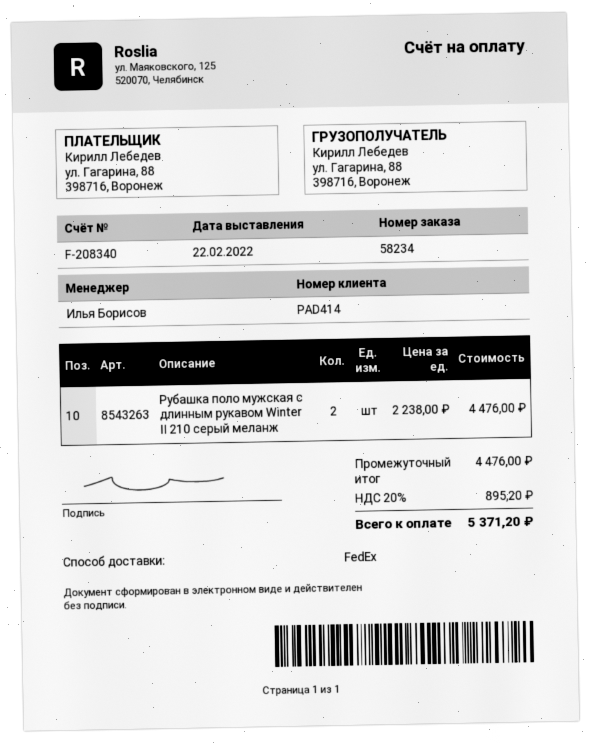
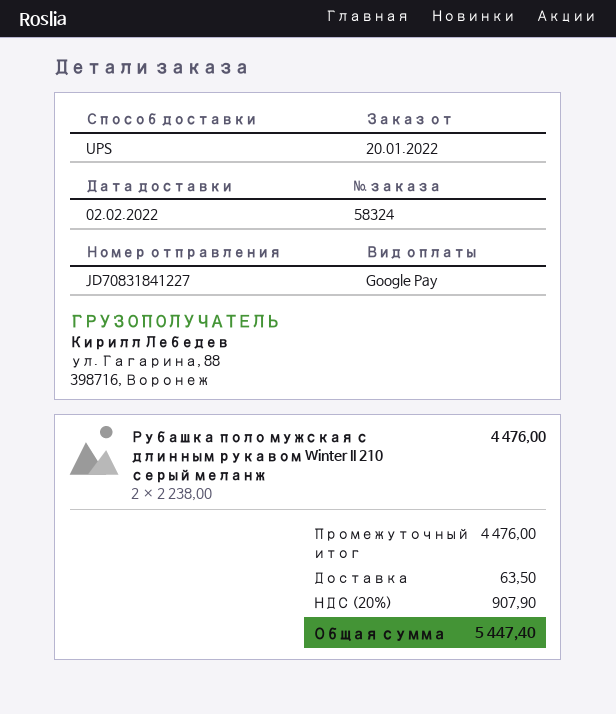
order number: 58234 -> 58324
shipping method: FedEx -> UPS
shipping: none -> 63.50
tax: 20% = 895.20 -> 20% = 907.90
total: 5371.20 -> 5447.40

